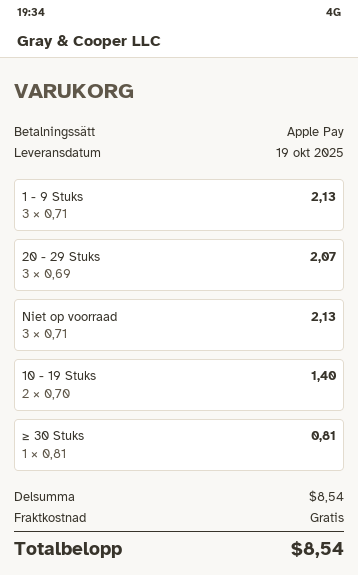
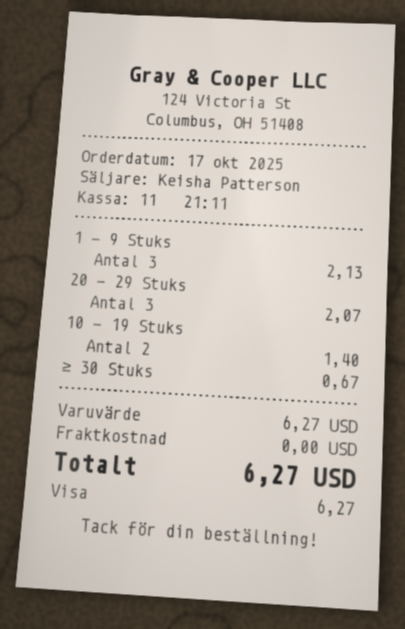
payment method: Apple Pay -> Visa
Niet op voorraad: 3 for 2.13 -> none
≥ 30 Stuks: 1 for 0.81 -> 1 for 0.67
subtotal: 8.54 -> 6.27
total: 8.54 -> 6.27

